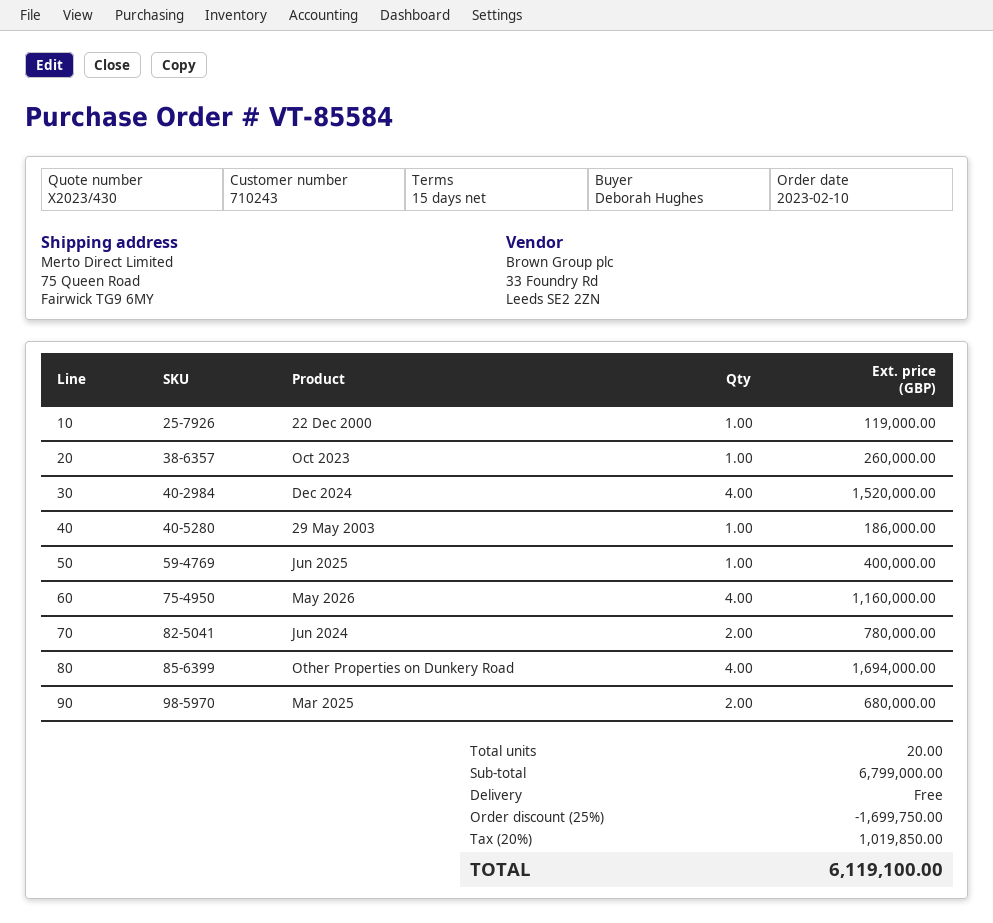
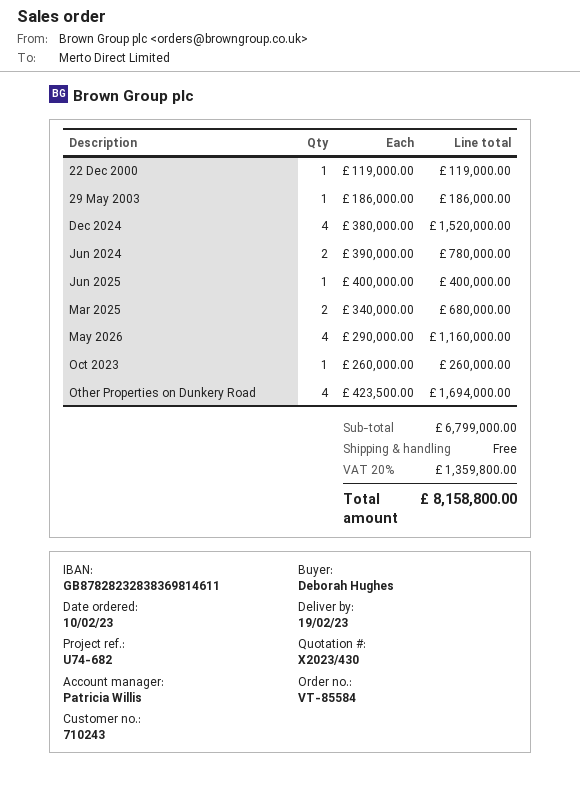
discount: 25% = 1699750.00 -> none
tax: 20% = 1019850.00 -> 20% = 1359800.00
total: 6119100.00 -> 8158800.00

